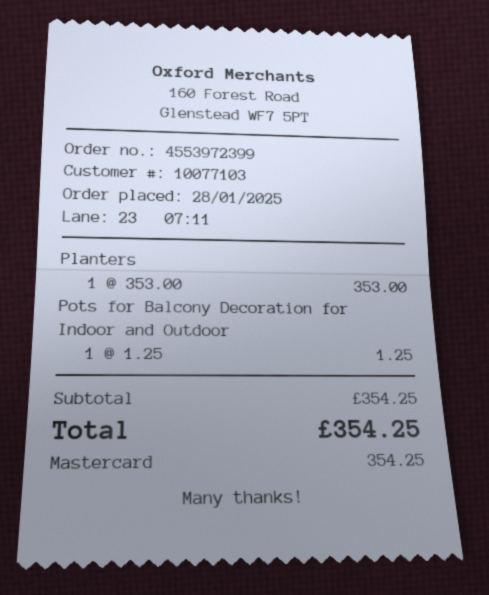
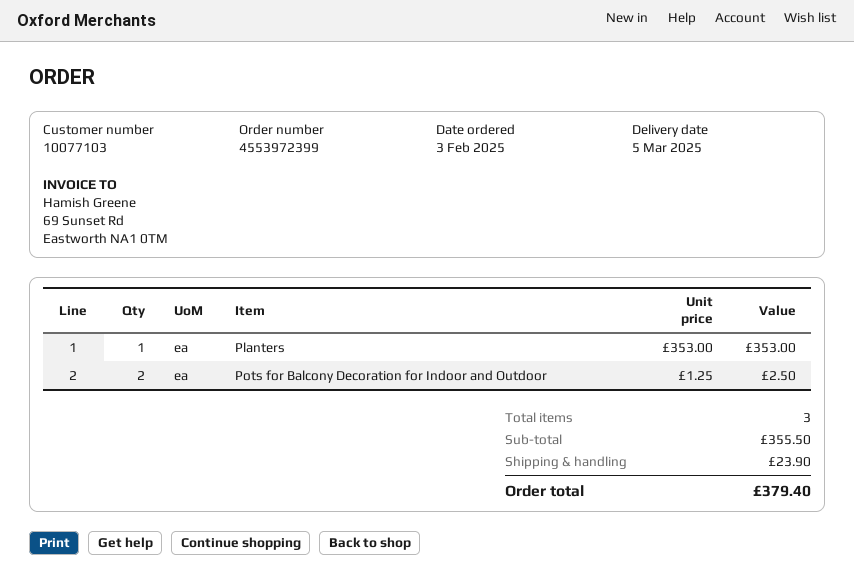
order date: 2025-01-28 -> 2025-02-03
Pots for Balcony Decoration for Indoor and Outdoor: 1 x 1.25 = 1.25 -> 2 x 1.25 = 2.50
subtotal: 354.25 -> 355.50
shipping: none -> 23.90
total: 354.25 -> 379.40

